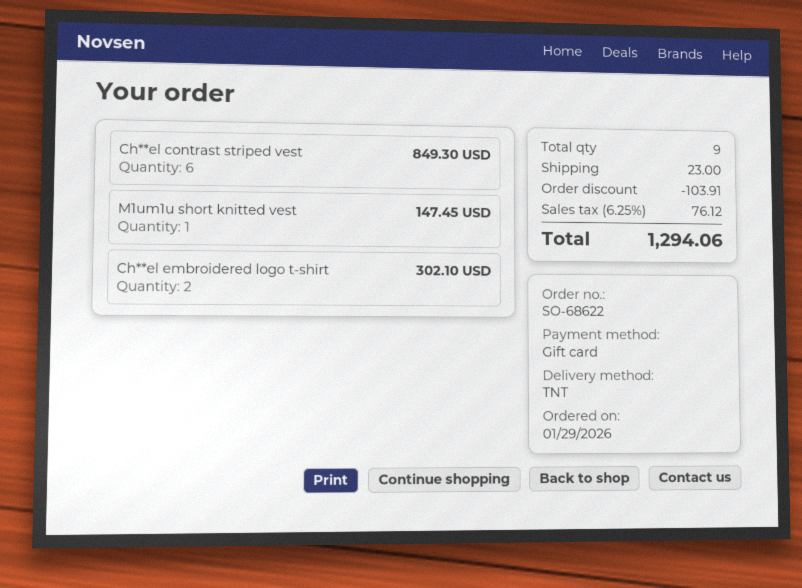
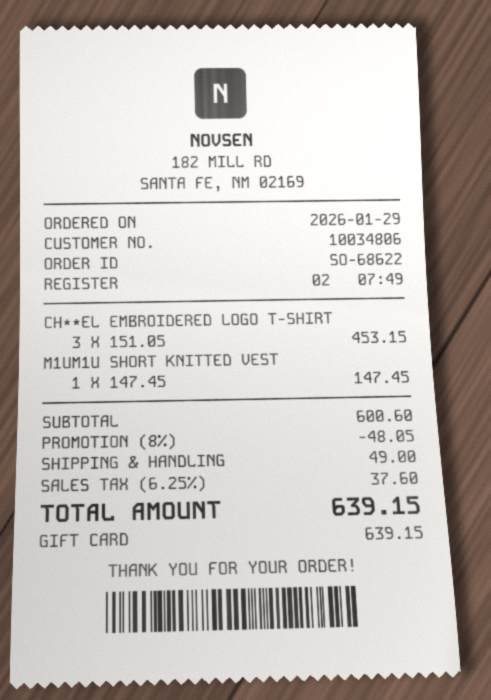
Ch**el contrast striped vest: 6 for 849.30 -> none
Ch**el embroidered logo t-shirt: 2 for 302.10 -> 3 for 453.15
discount: 103.91 -> 48.05
shipping: 23.00 -> 49.00
tax: 6.25% = 76.12 -> 6.25% = 37.60
total: 1294.06 -> 639.15

